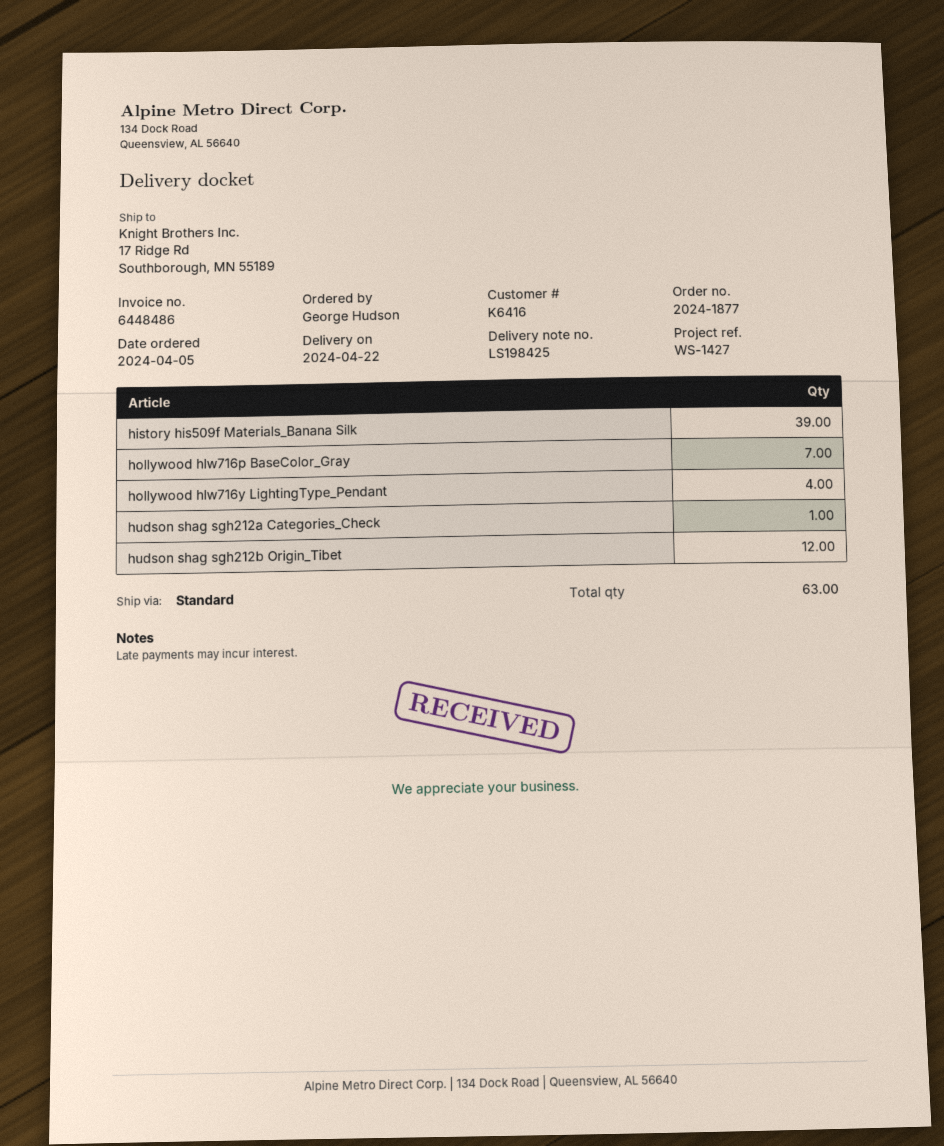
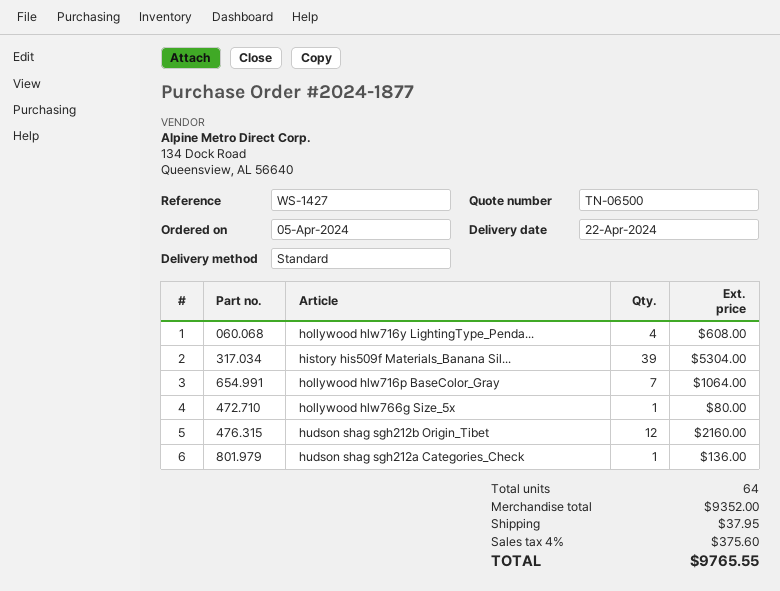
hollywood hlw766g Size_5x: none -> 1
total quantity: 63 -> 64

